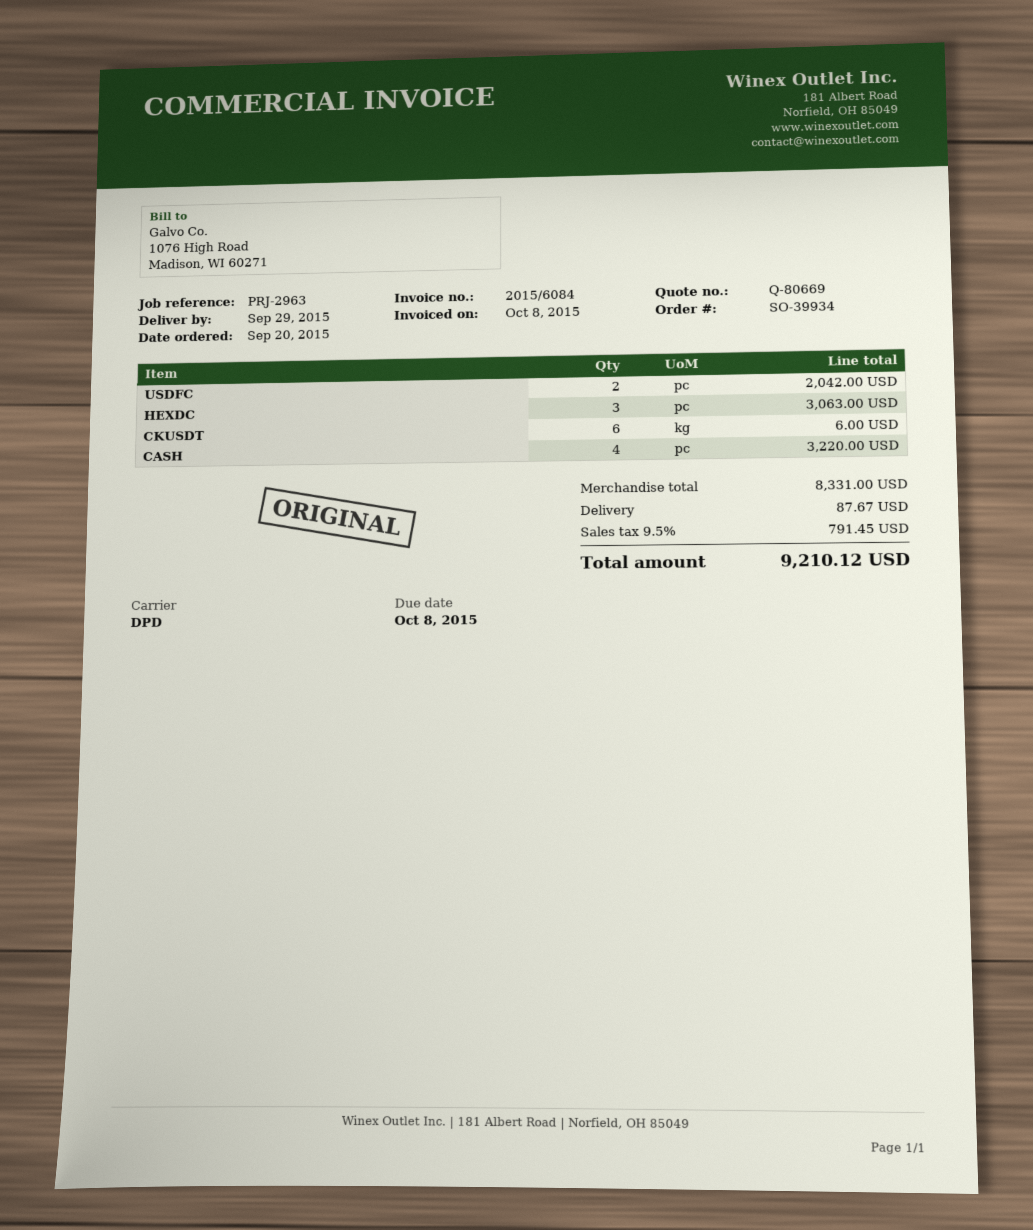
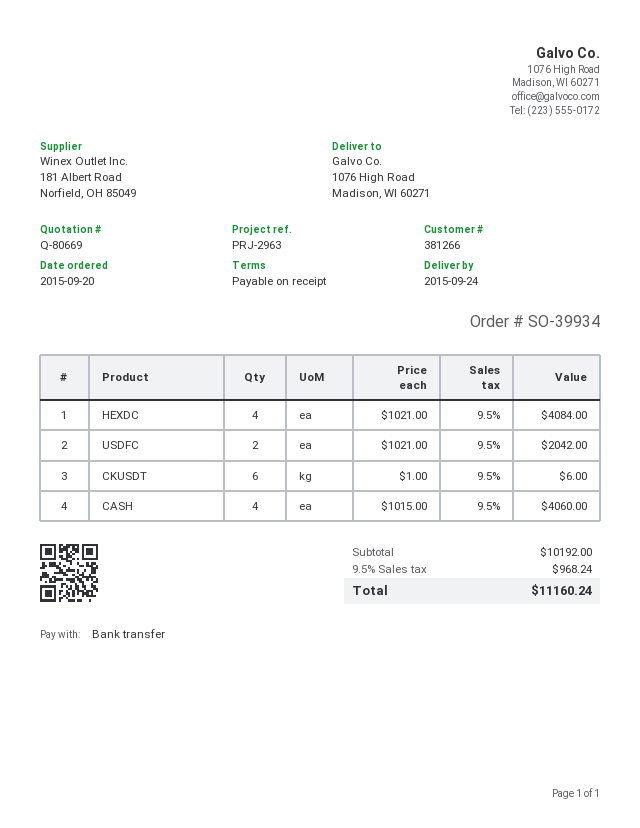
delivery date: 2015-09-29 -> 2015-09-24
HEXDC: 3 for 3063.00 -> 4 for 4084.00
CASH: 4 for 3220.00 -> 4 for 4060.00
subtotal: 8331.00 -> 10192.00
shipping: 87.67 -> none
tax: 9.5% = 791.45 -> 9.5% = 968.24
total: 9210.12 -> 11160.24

